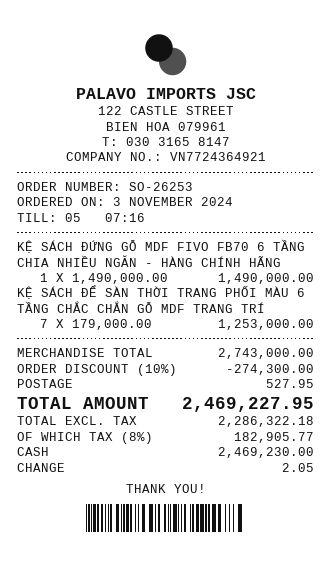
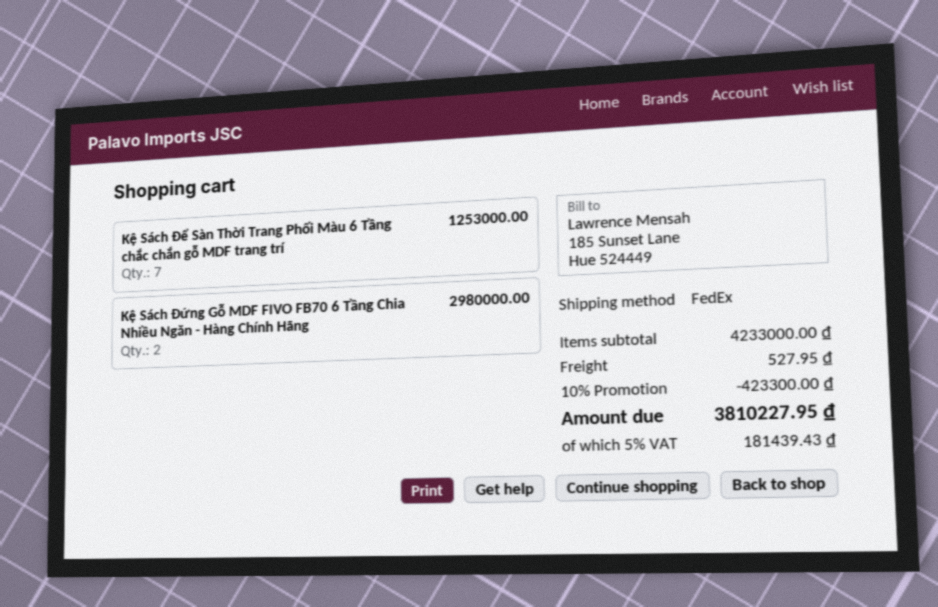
KỆ SÁCH ĐỨNG GỖ MDF FIVO FB70 6 TẦNG CHIA NHIỀU NGĂN - HÀNG CHÍNH HÃNG: 1 for 1490000.00 -> 2 for 2980000.00
subtotal: 2743000.00 -> 4233000.00
discount: 10% = 274300.00 -> 10% = 423300.00
tax: 8% = 182905.77 -> 5% = 181439.43
total: 2469227.95 -> 3810227.95

